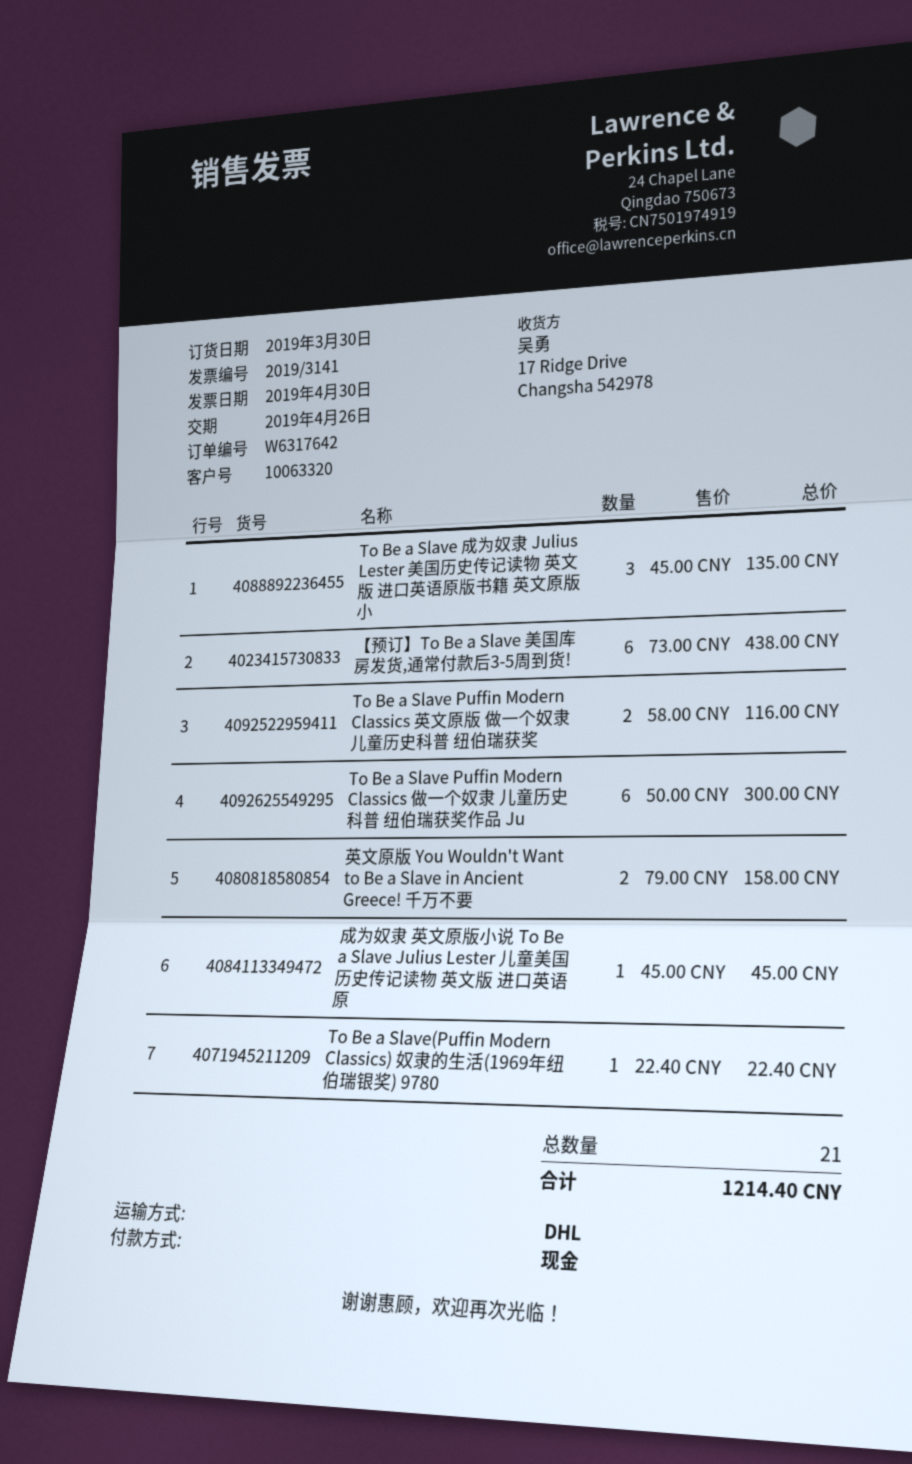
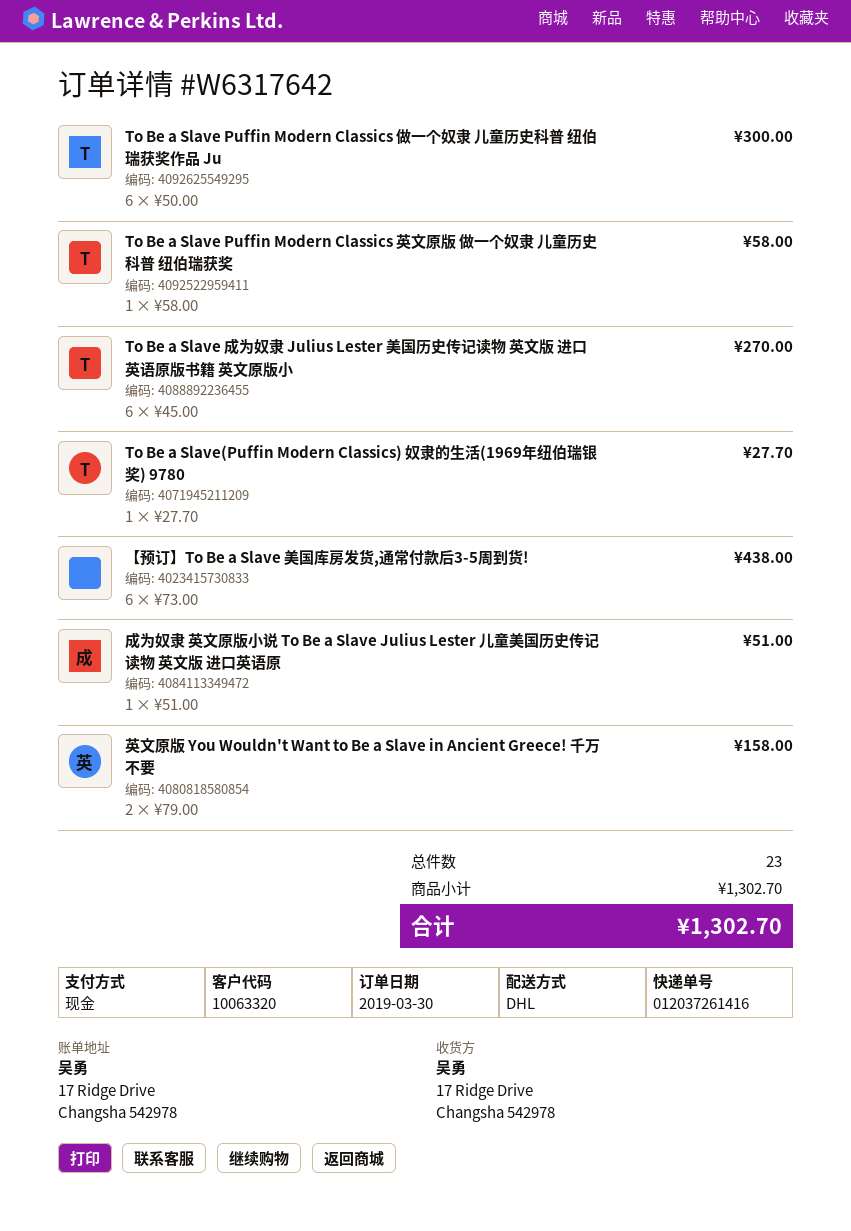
To Be a Slave 成为奴隶 Julius Lester 美国历史传记读物 英文版 进口英语原版书籍 英文原版小: 3 x 45.00 = 135.00 -> 6 x 45.00 = 270.00
To Be a Slave Puffin Modern Classics 英文原版 做一个奴隶 儿童历史科普 纽伯瑞获奖: 2 x 58.00 = 116.00 -> 1 x 58.00 = 58.00
成为奴隶 英文原版小说 To Be a Slave Julius Lester 儿童美国历史传记读物 英文版 进口英语原: 1 x 45.00 = 45.00 -> 1 x 51.00 = 51.00
To Be a Slave(Puffin Modern Classics) 奴隶的生活(1969年纽伯瑞银奖) 9780: 1 x 22.40 = 22.40 -> 1 x 27.70 = 27.70
total quantity: 21 -> 23
total: 1214.40 -> 1302.70

